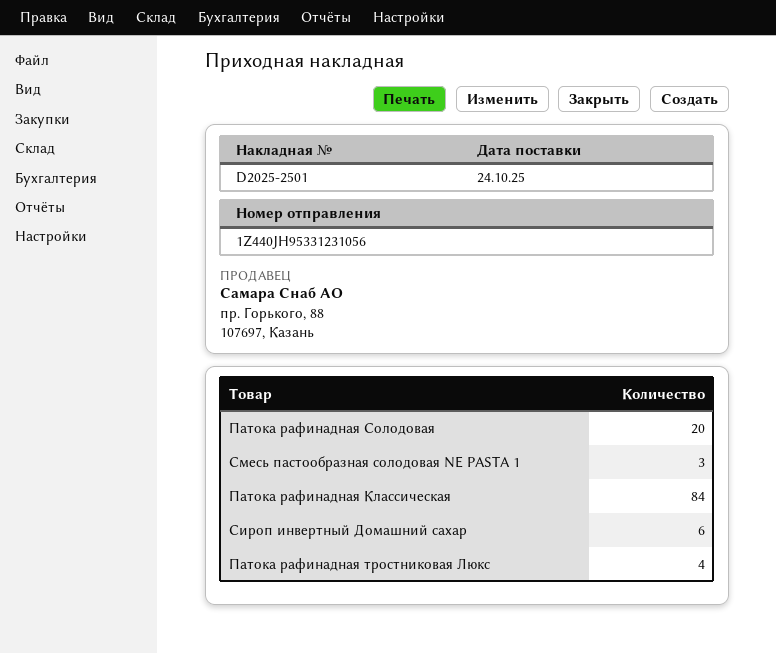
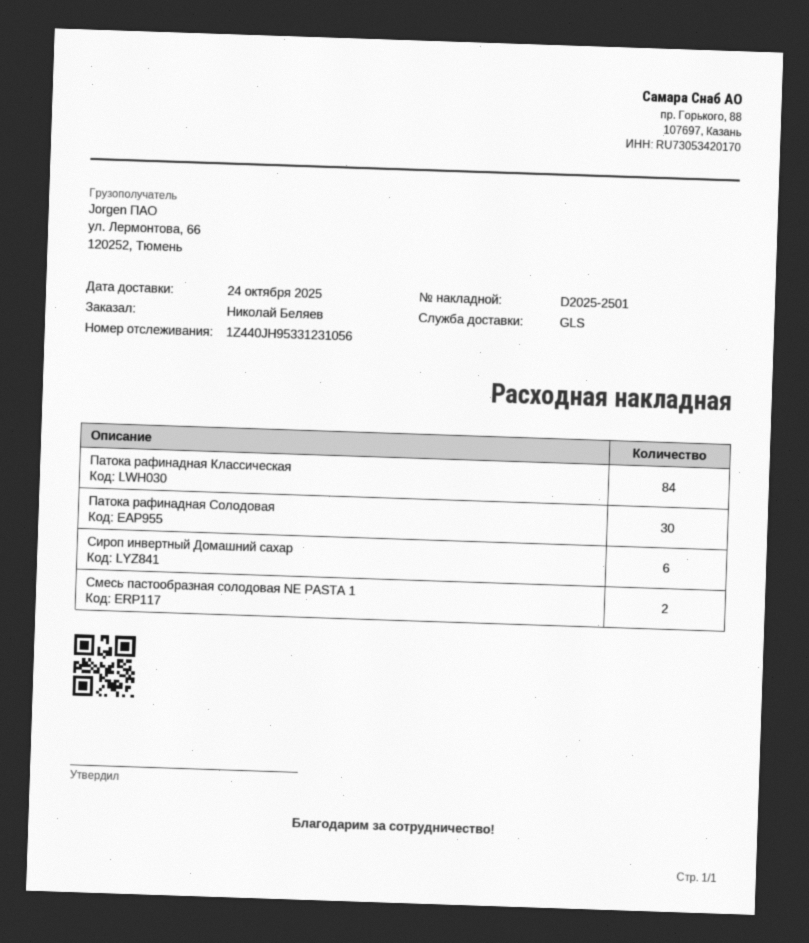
Патока рафинадная Солодовая: 20 -> 30
Смесь пастообразная солодовая NE PASTA 1: 3 -> 2
Патока рафинадная тростниковая Люкс: 4 -> none

